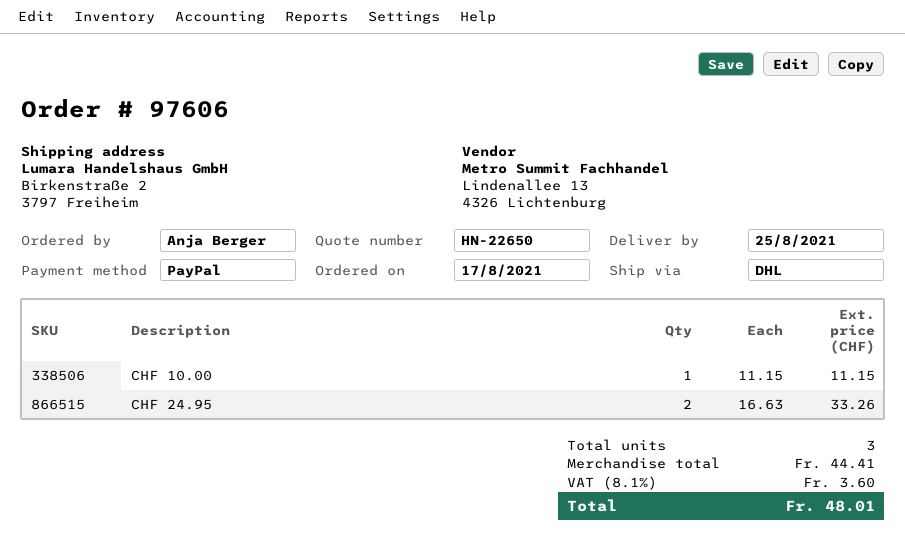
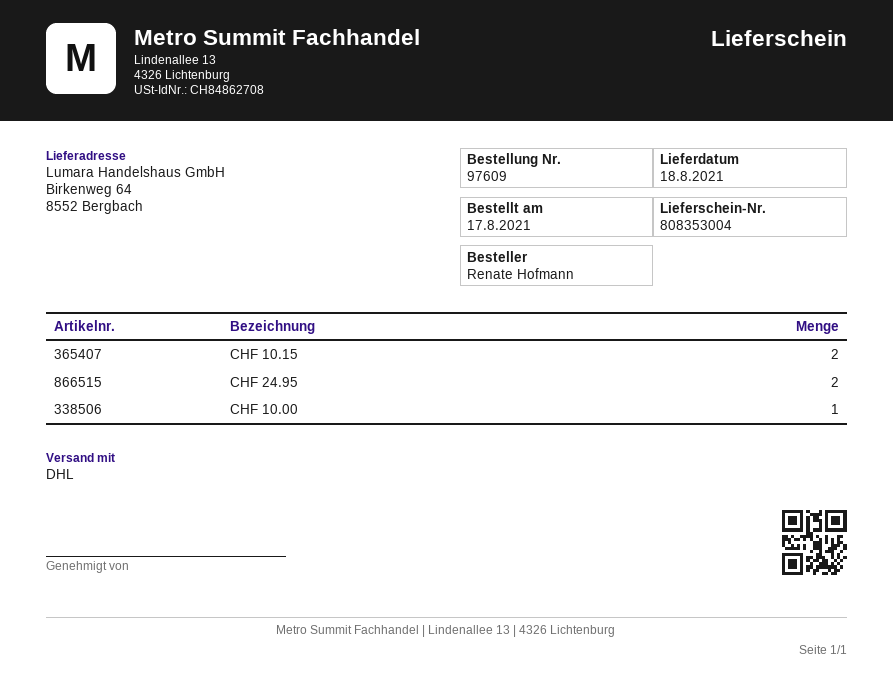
order number: 97606 -> 97609
delivery date: 2021-08-25 -> 2021-08-18
ordered by: Anja Berger -> Renate Hofmann
ship to: Birkenstraße 2, 3797 Freiheim -> Birkenweg 64, 8552 Bergbach
CHF 10.15: none -> 2

